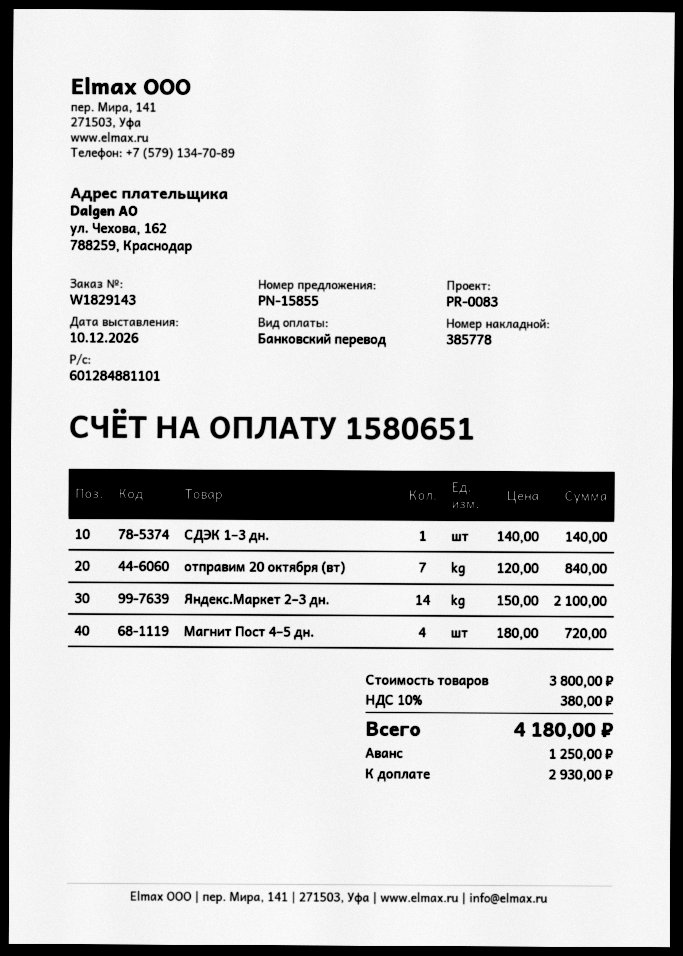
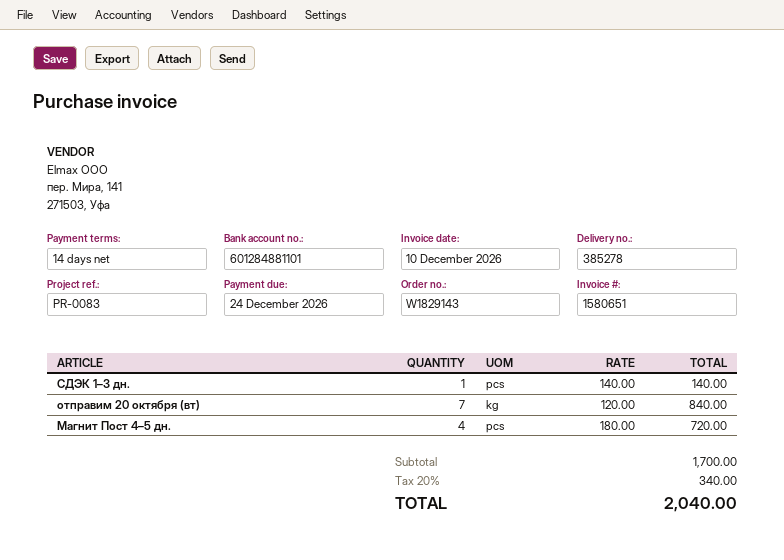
delivery note number: 385778 -> 385278
Яндекс.Маркет 2–3 дн.: 14 x 150.00 = 2100.00 -> none
subtotal: 3800.00 -> 1700.00
tax: 10% = 380.00 -> 20% = 340.00
total: 4180.00 -> 2040.00

